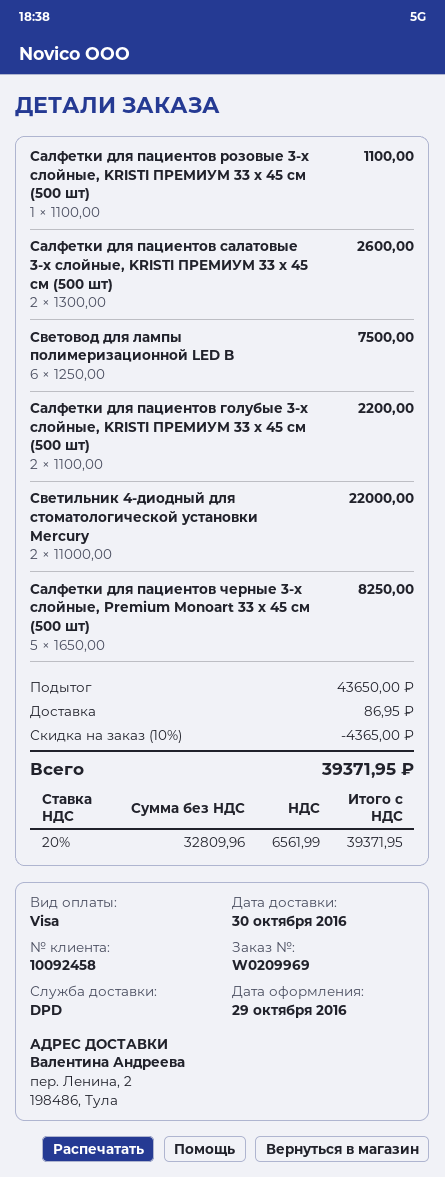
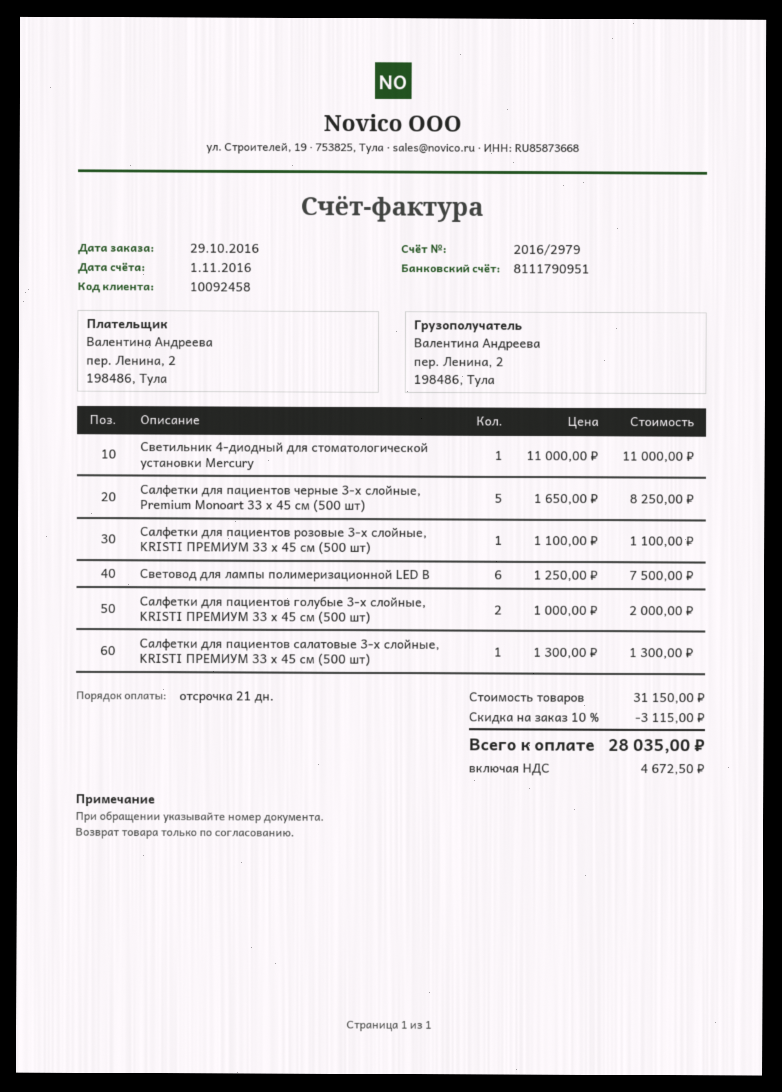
Салфетки для пациентов салатовые 3-х слойные, KRISTI ПРЕМИУМ 33 х 45 см (500 шт): 2 x 1300.00 = 2600.00 -> 1 x 1300.00 = 1300.00
Салфетки для пациентов голубые 3-х слойные, KRISTI ПРЕМИУМ 33 х 45 см (500 шт): 2 x 1100.00 = 2200.00 -> 2 x 1000.00 = 2000.00
Светильник 4-диодный для стоматологической установки Mercury: 2 x 11000.00 = 22000.00 -> 1 x 11000.00 = 11000.00
subtotal: 43650.00 -> 31150.00
discount: 10% = 4365.00 -> 10% = 3115.00
shipping: 86.95 -> none
tax: 6561.99 -> 4672.50
total: 39371.95 -> 28035.00

